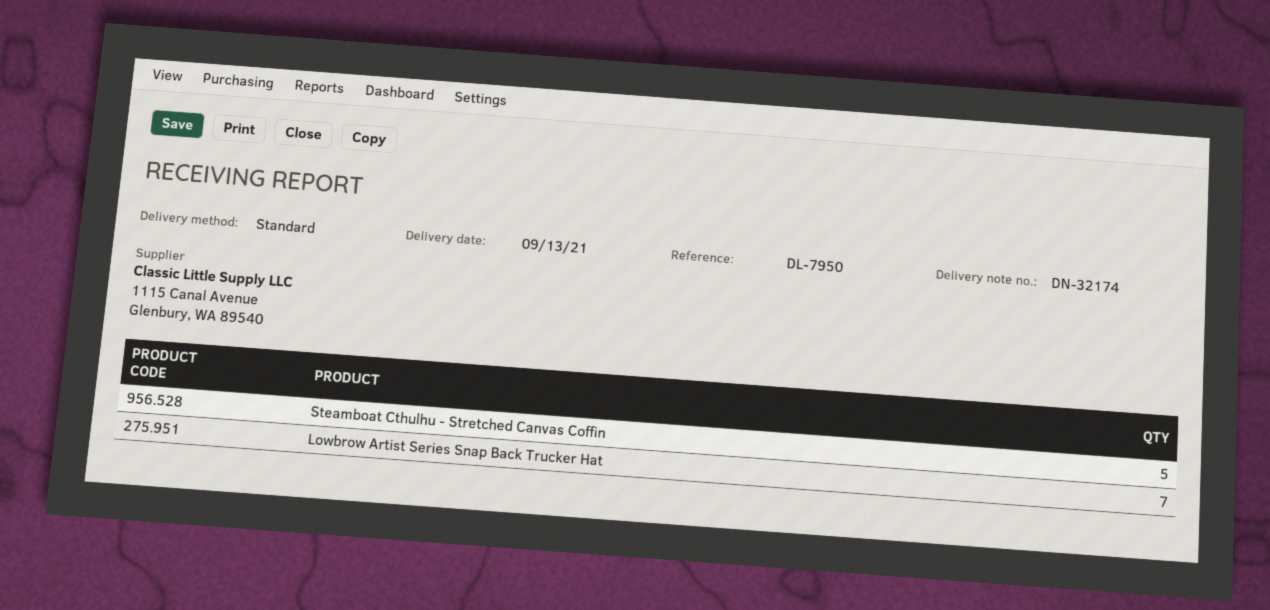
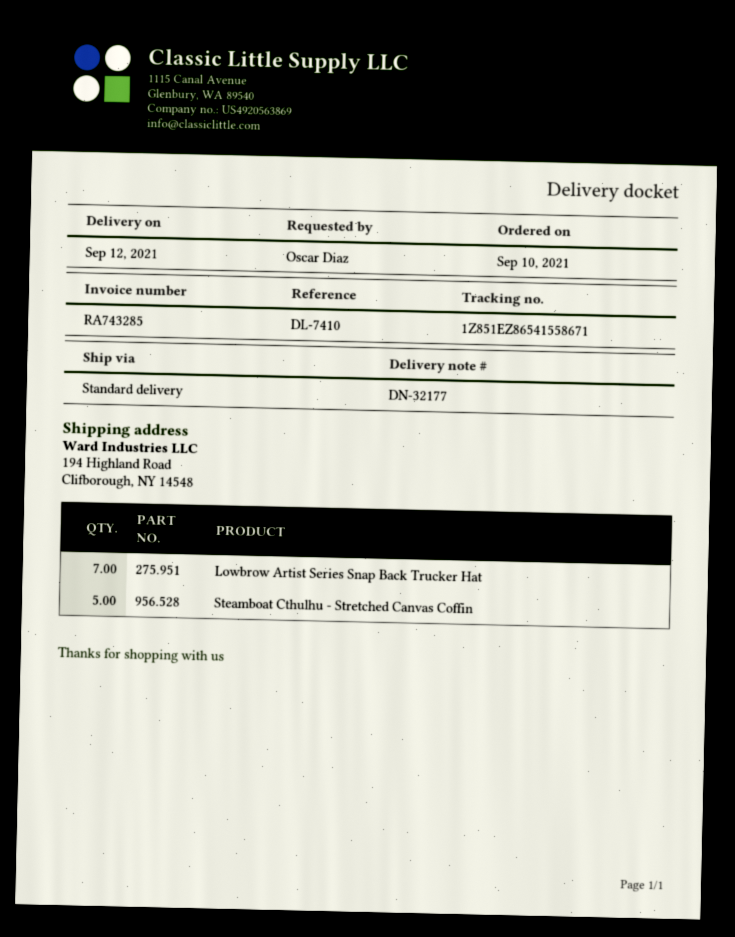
delivery note number: DN-32174 -> DN-32177
delivery date: 2021-09-13 -> 2021-09-12
reference: DL-7950 -> DL-7410

